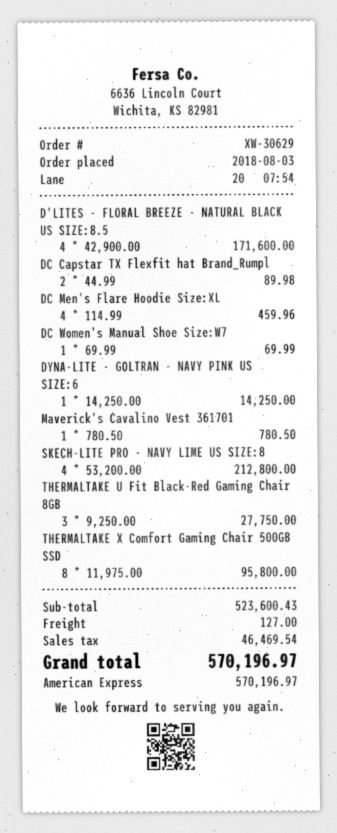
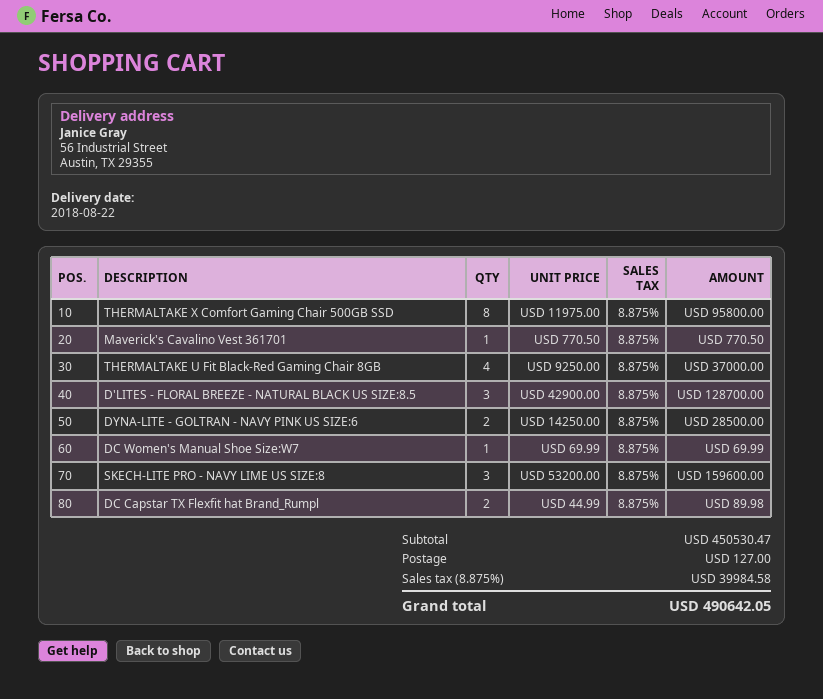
D'LITES - FLORAL BREEZE - NATURAL BLACK US SIZE:8.5: 4 x 42900.00 = 171600.00 -> 3 x 42900.00 = 128700.00
DC Men's Flare Hoodie Size:XL: 4 x 114.99 = 459.96 -> none
DYNA-LITE - GOLTRAN - NAVY PINK US SIZE:6: 1 x 14250.00 = 14250.00 -> 2 x 14250.00 = 28500.00
Maverick's Cavalino Vest 361701: 1 x 780.50 = 780.50 -> 1 x 770.50 = 770.50
SKECH-LITE PRO - NAVY LIME US SIZE:8: 4 x 53200.00 = 212800.00 -> 3 x 53200.00 = 159600.00
THERMALTAKE U Fit Black-Red Gaming Chair 8GB: 3 x 9250.00 = 27750.00 -> 4 x 9250.00 = 37000.00
subtotal: 523600.43 -> 450530.47
tax: 46469.54 -> 39984.58
total: 570196.97 -> 490642.05

